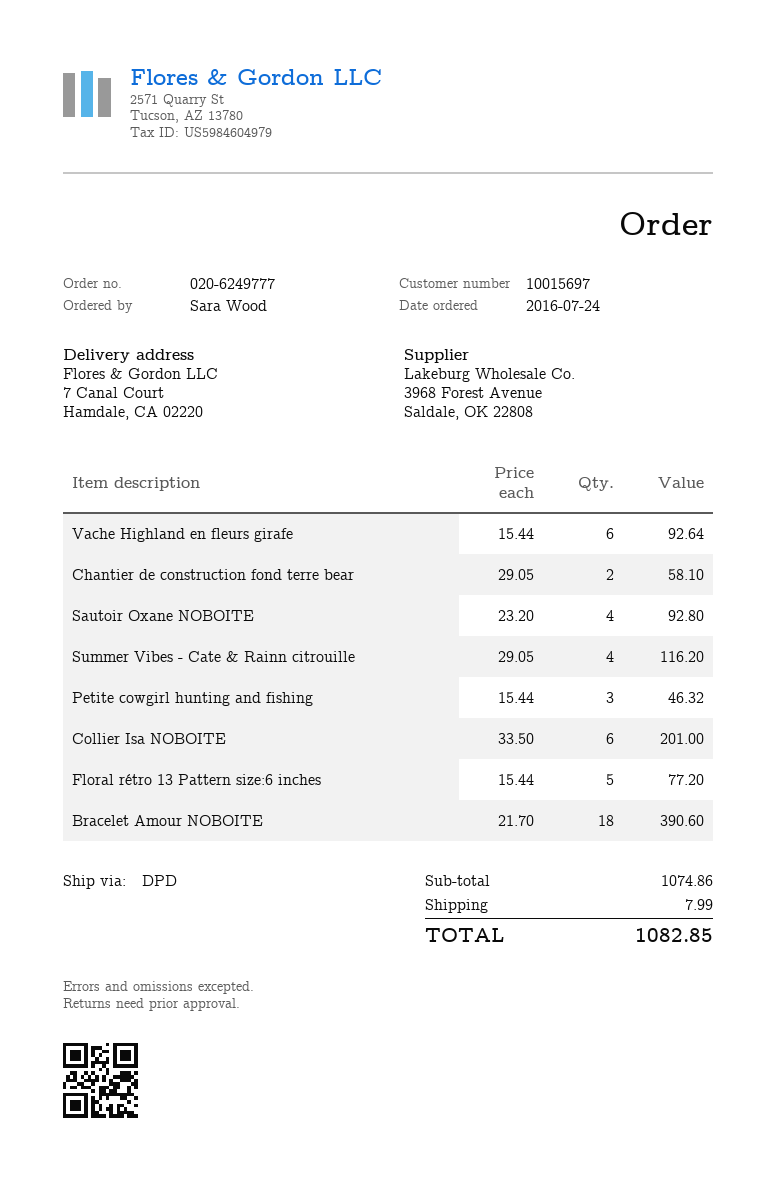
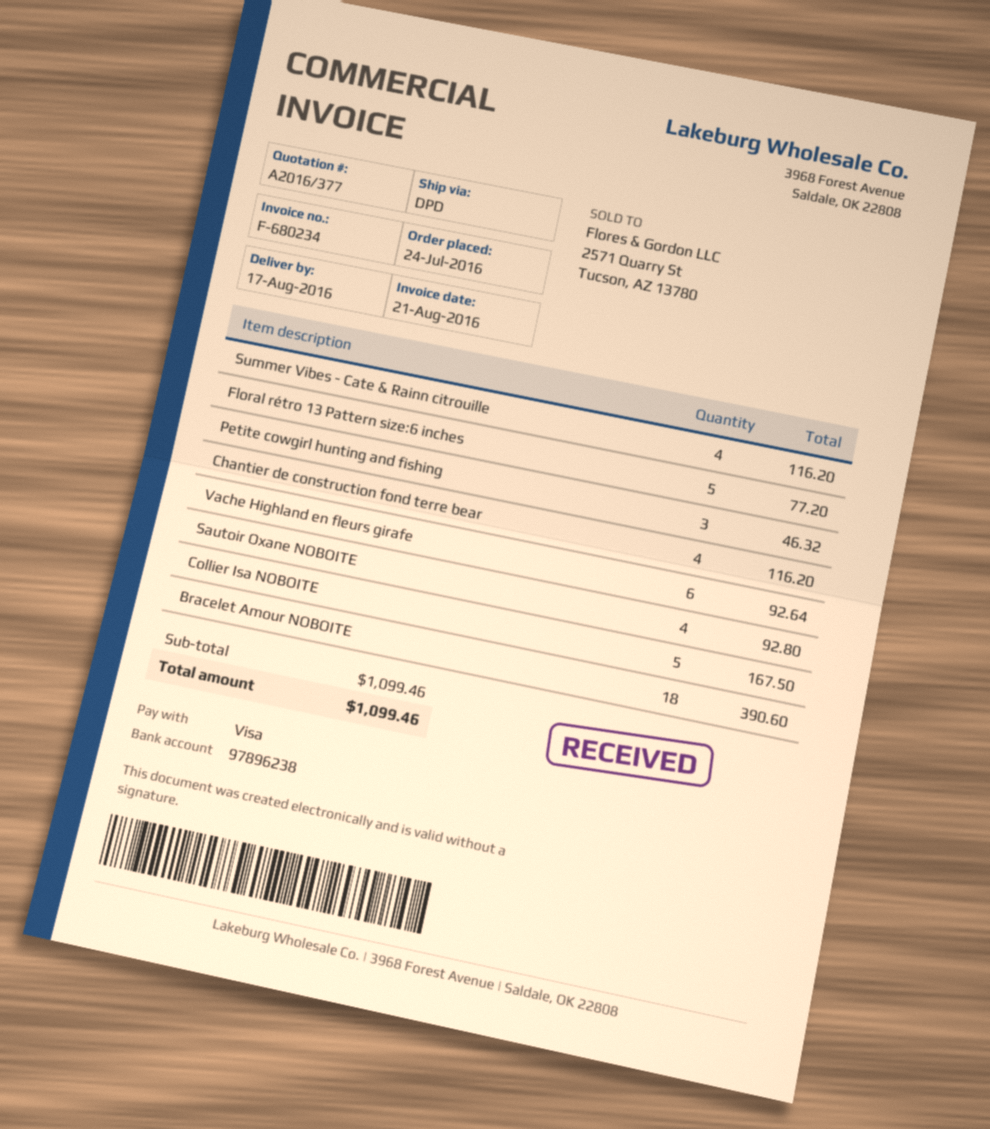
Chantier de construction fond terre bear: 2 for 58.10 -> 4 for 116.20
Collier Isa NOBOITE: 6 for 201.00 -> 5 for 167.50
subtotal: 1074.86 -> 1099.46
shipping: 7.99 -> none
total: 1082.85 -> 1099.46

